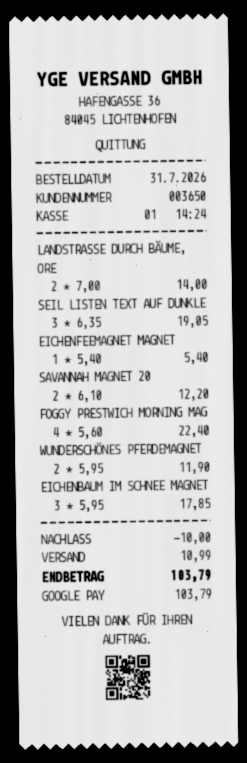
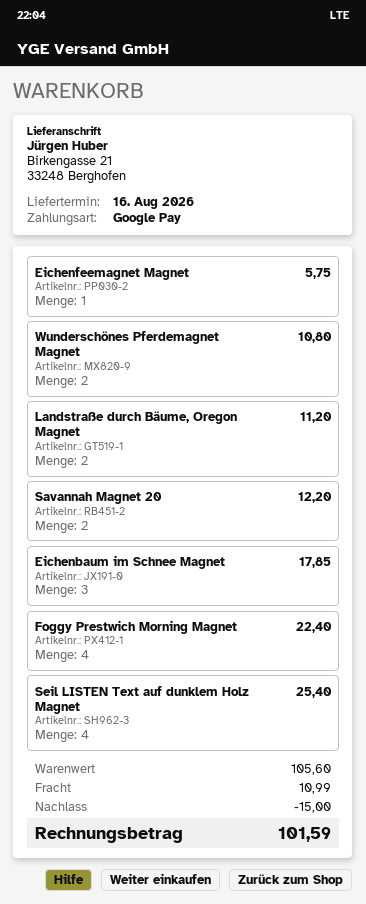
LANDSTRASSE DURCH BÄUME, ORE: 2 for 14.00 -> 2 for 11.20
SEIL LISTEN TEXT AUF DUNKLE: 3 for 19.05 -> 4 for 25.40
EICHENFEEMAGNET MAGNET: 1 for 5.40 -> 1 for 5.75
WUNDERSCHÖNES PFERDEMAGNET: 2 for 11.90 -> 2 for 10.80
discount: 10.00 -> 15.00
total: 103.79 -> 101.59

